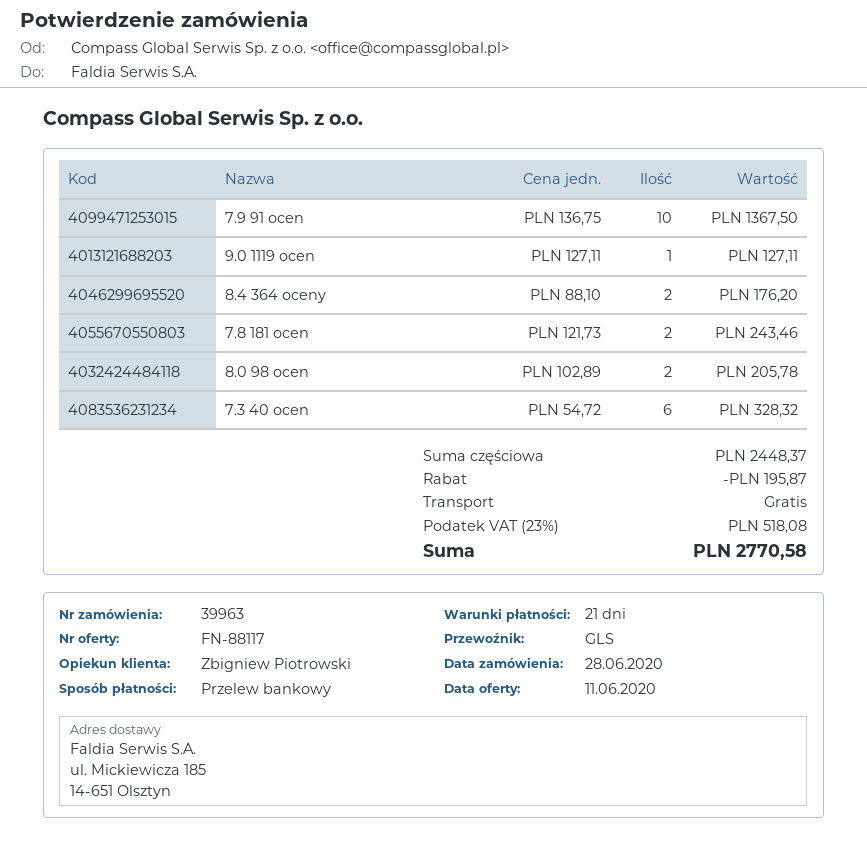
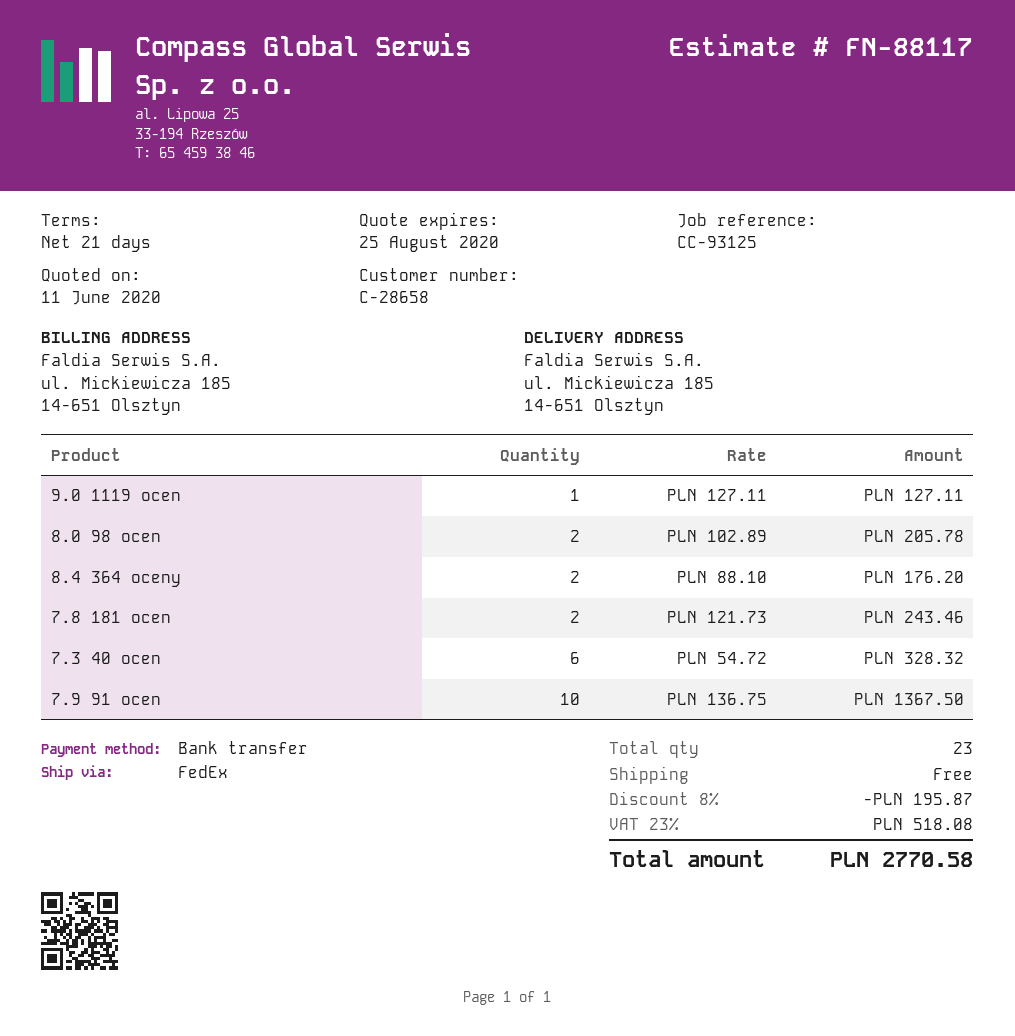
shipping method: GLS -> FedEx

